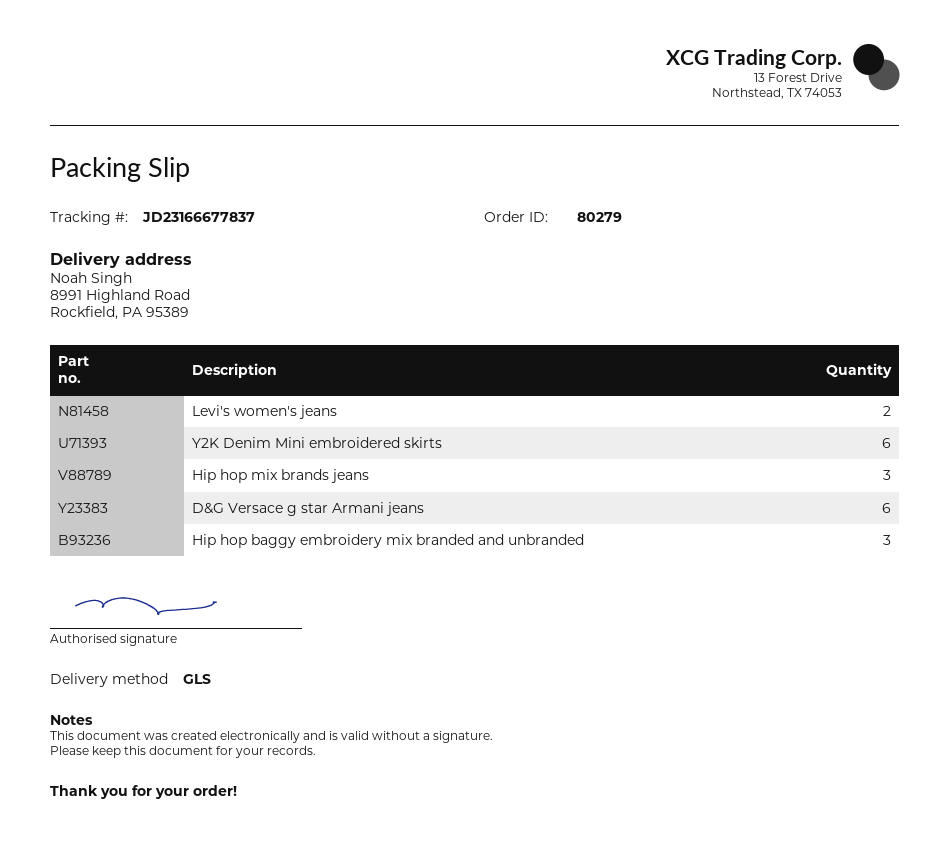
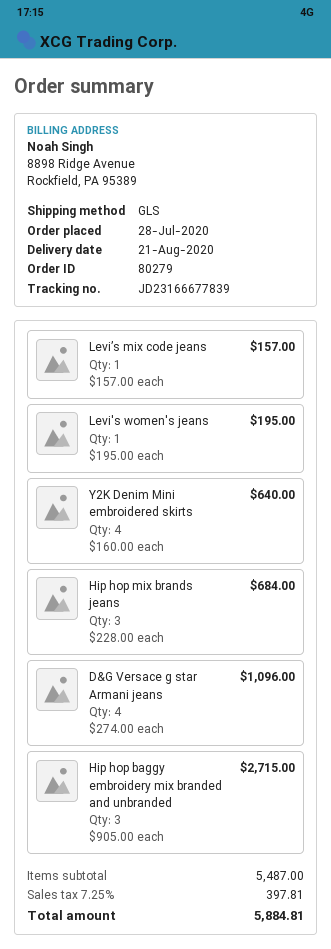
tracking number: JD23166677837 -> JD23166677839
Levi's women's jeans: 2 -> 1
Y2K Denim Mini embroidered skirts: 6 -> 4
D&G Versace g star Armani jeans: 6 -> 4
Levi’s mix code jeans: none -> 1

